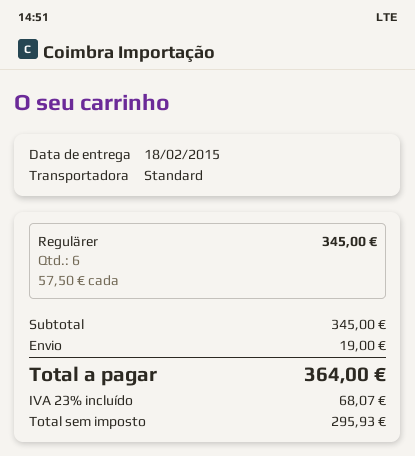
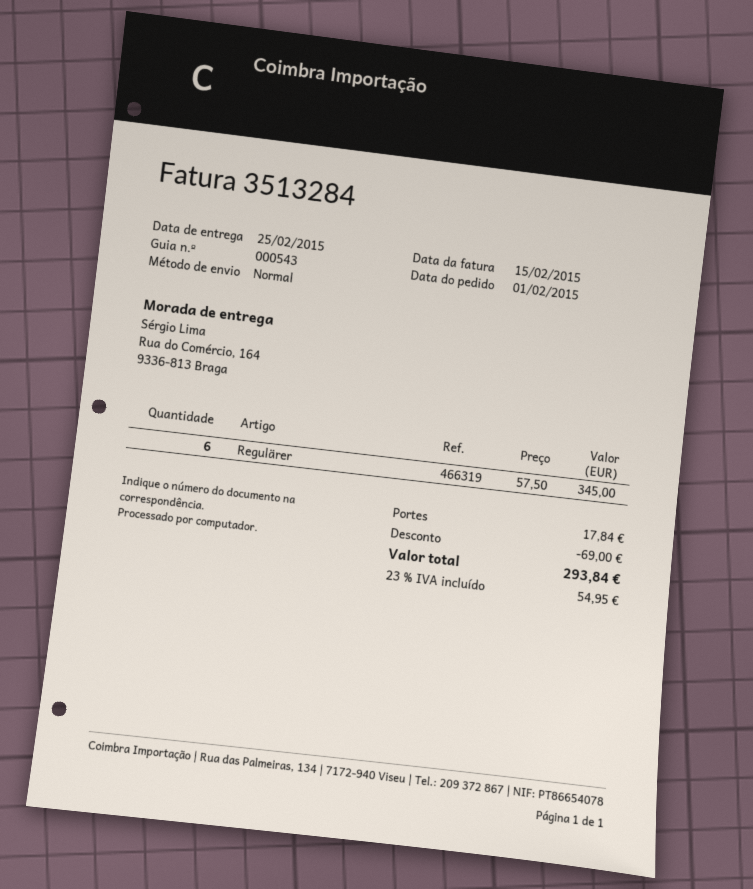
delivery date: 2015-02-18 -> 2015-02-25
discount: none -> 69.00
shipping: 19.00 -> 17.84
tax: 23% = 68.07 -> 23% = 54.95
total: 364.00 -> 293.84

